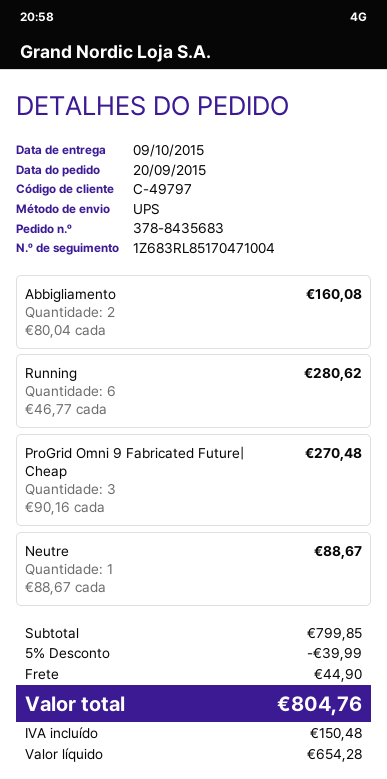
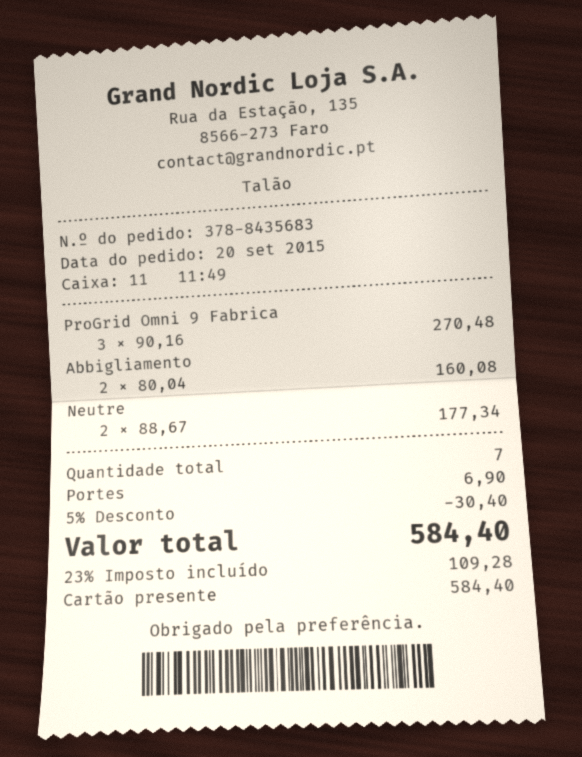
Running: 6 x 46.77 = 280.62 -> none
Neutre: 1 x 88.67 = 88.67 -> 2 x 88.67 = 177.34
discount: 5% = 39.99 -> 5% = 30.40
shipping: 44.90 -> 6.90
tax: 150.48 -> 109.28
total: 804.76 -> 584.40

